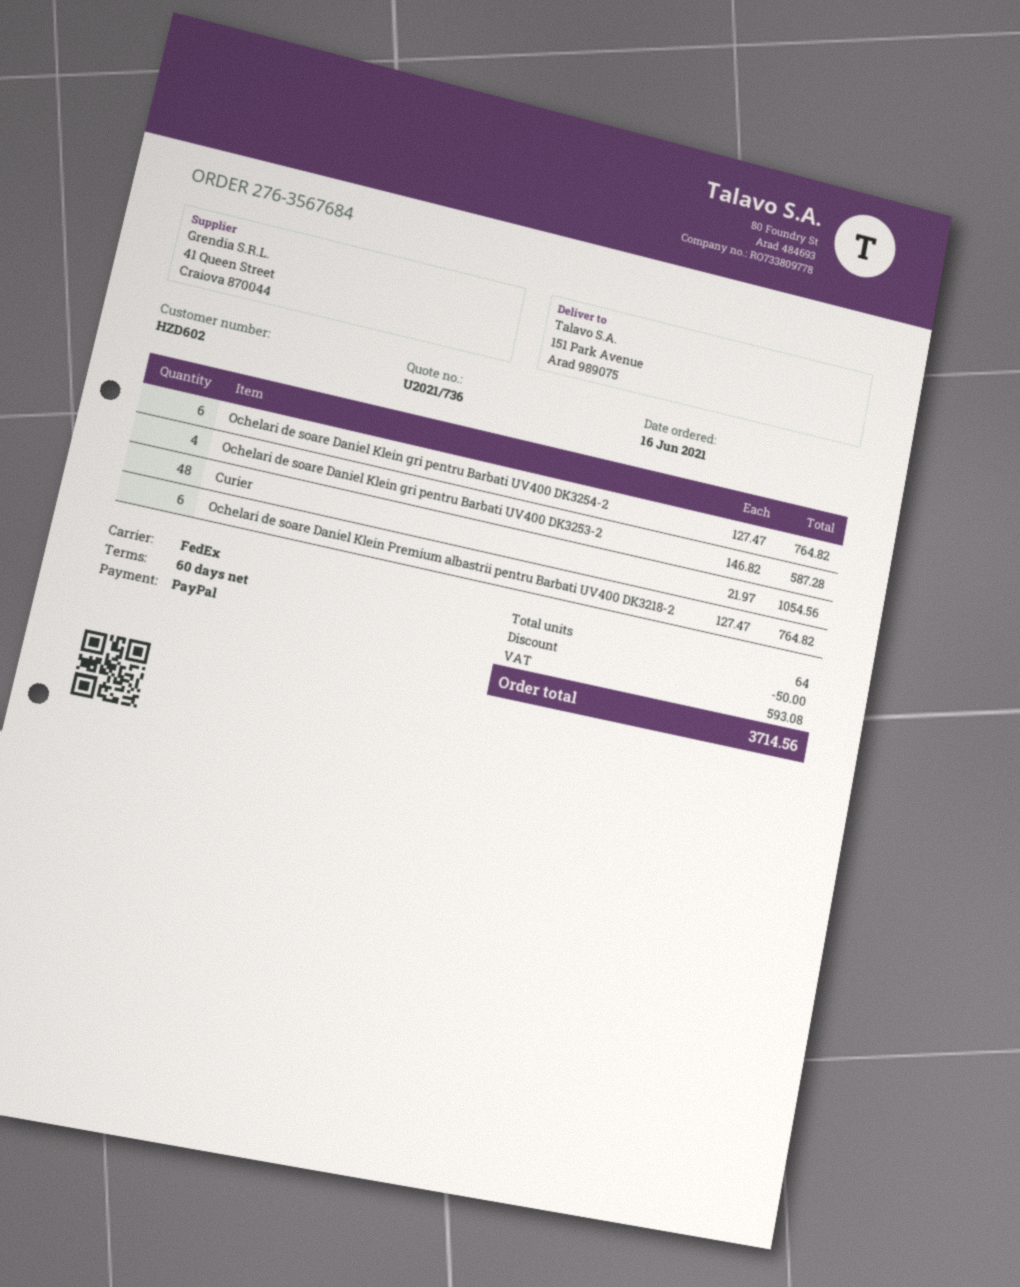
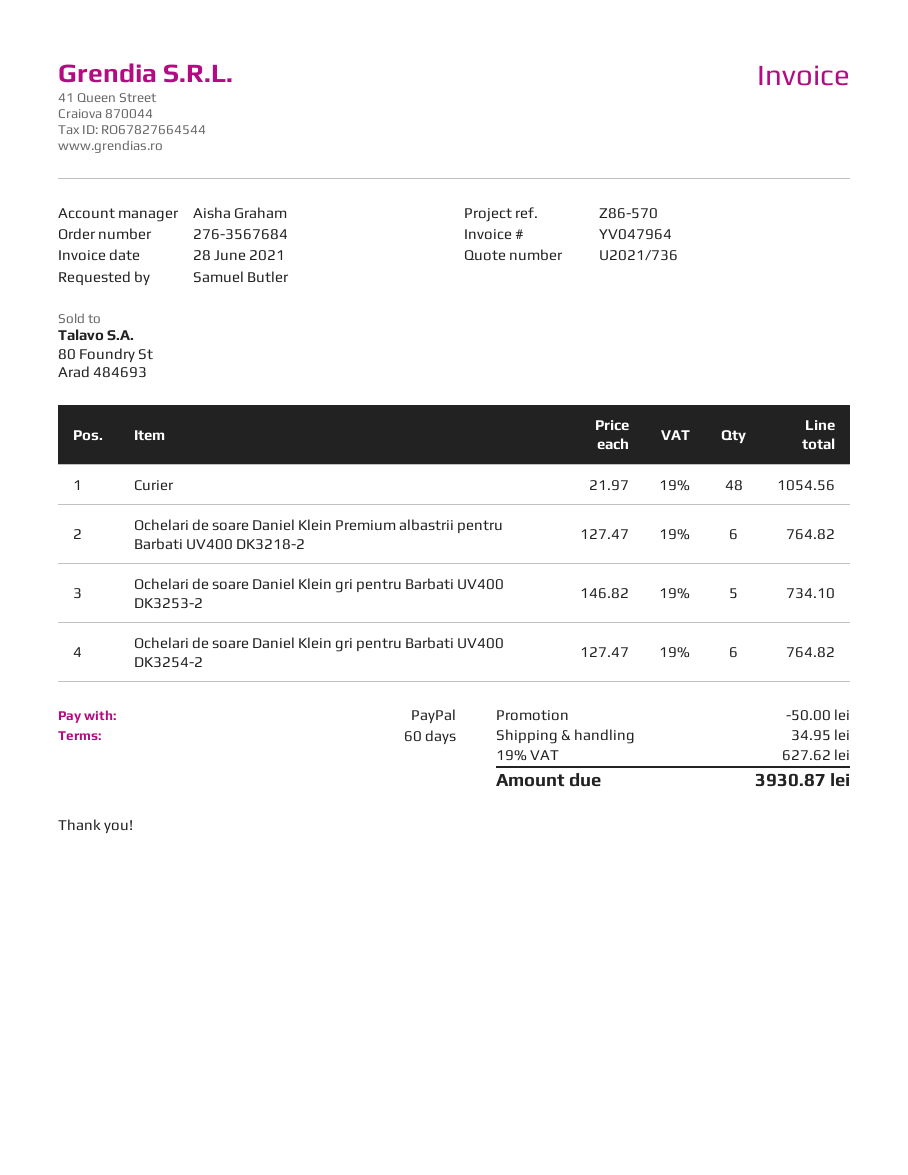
Ochelari de soare Daniel Klein gri pentru Barbati UV400 DK3253-2: 4 x 146.82 = 587.28 -> 5 x 146.82 = 734.10
shipping: none -> 34.95
tax: 593.08 -> 627.62
total: 3714.56 -> 3930.87

